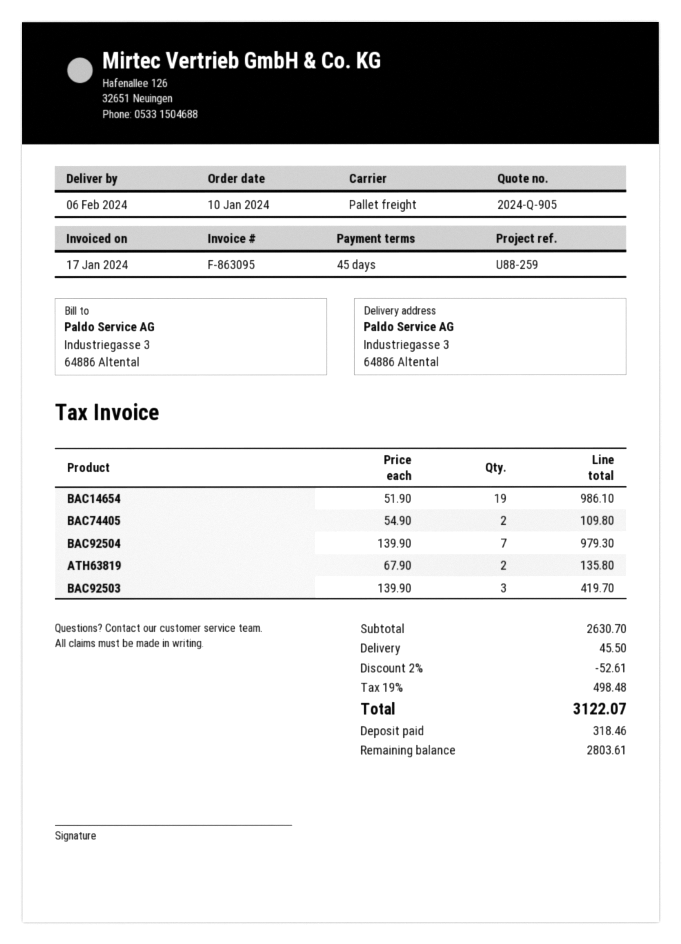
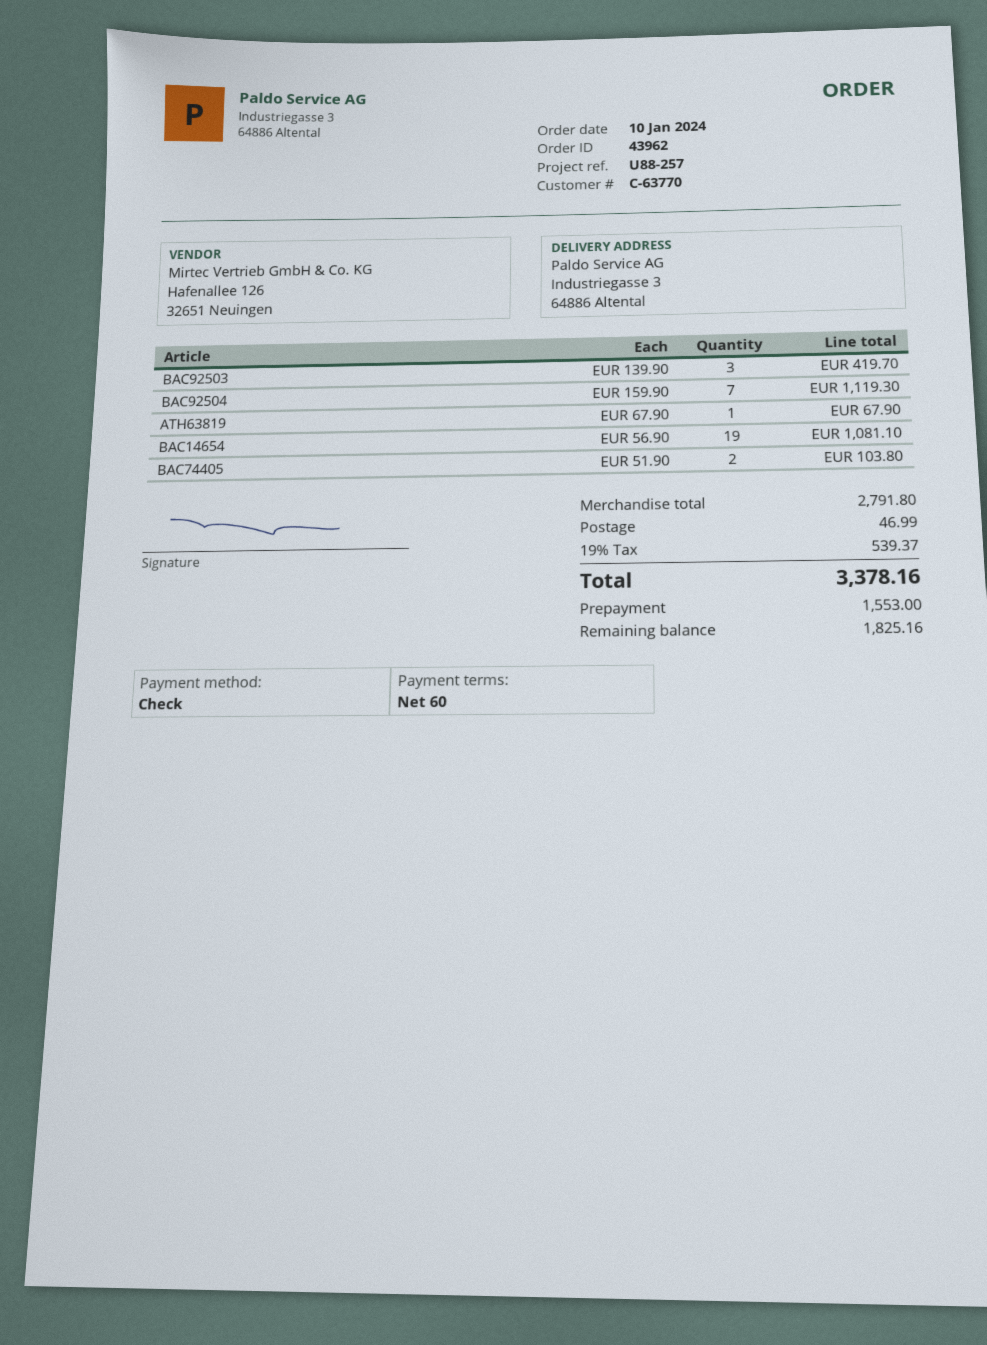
payment terms: 45 days -> 60 days
reference: U88-259 -> U88-257
BAC14654: 19 x 51.90 = 986.10 -> 19 x 56.90 = 1081.10
BAC74405: 2 x 54.90 = 109.80 -> 2 x 51.90 = 103.80
BAC92504: 7 x 139.90 = 979.30 -> 7 x 159.90 = 1119.30
ATH63819: 2 x 67.90 = 135.80 -> 1 x 67.90 = 67.90
subtotal: 2630.70 -> 2791.80
discount: 2% = 52.61 -> none
shipping: 45.50 -> 46.99
tax: 19% = 498.48 -> 19% = 539.37
total: 3122.07 -> 3378.16
deposit: 318.46 -> 1553.00
balance: 2803.61 -> 1825.16

